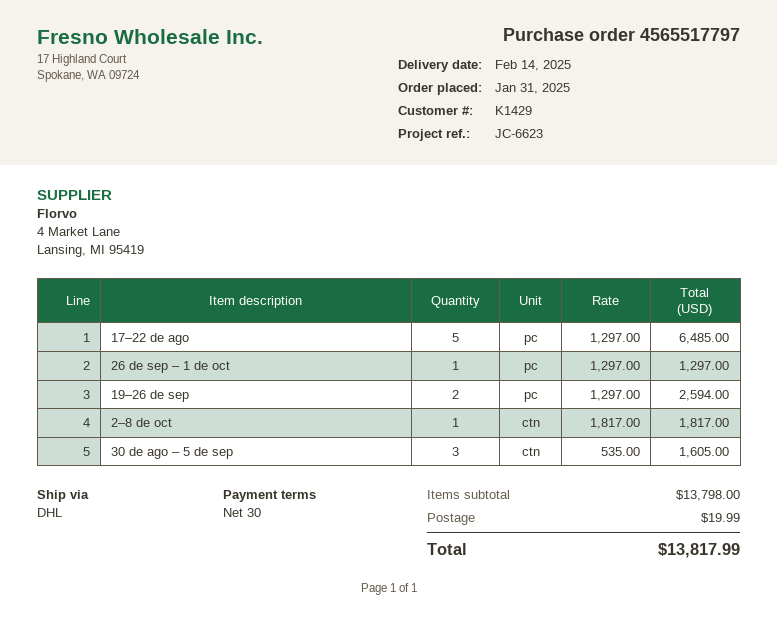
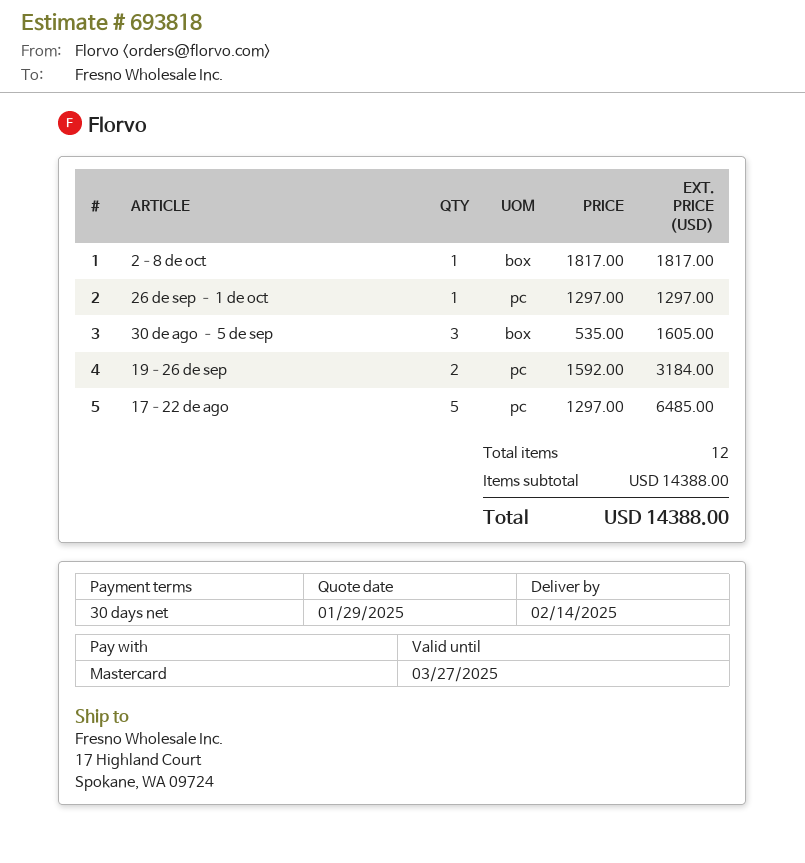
19–26 de sep: 2 x 1297.00 = 2594.00 -> 2 x 1592.00 = 3184.00
subtotal: 13798.00 -> 14388.00
shipping: 19.99 -> none
total: 13817.99 -> 14388.00

